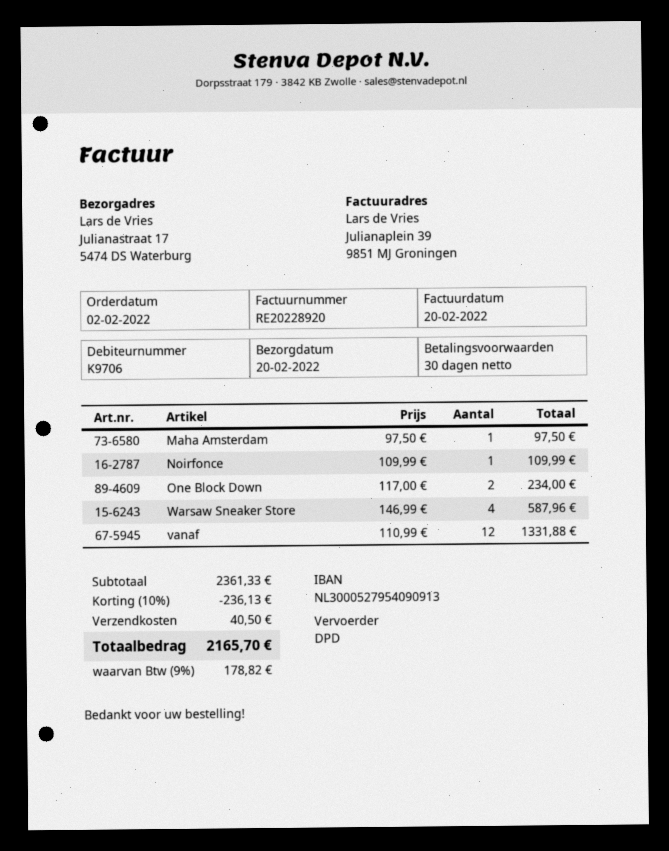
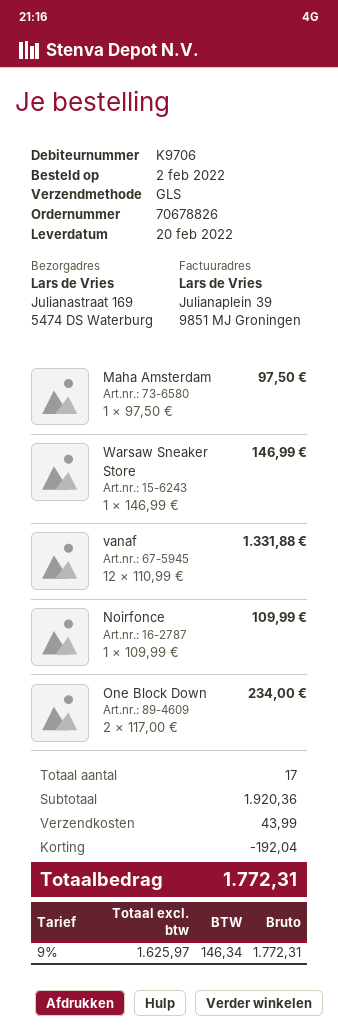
shipping method: DPD -> GLS
ship to: Julianastraat 17, 5474 DS Waterburg -> Julianastraat 169, 5474 DS Waterburg
Warsaw Sneaker Store: 4 x 146.99 = 587.96 -> 1 x 146.99 = 146.99
subtotal: 2361.33 -> 1920.36
discount: 236.13 -> 192.04
shipping: 40.50 -> 43.99
tax: 9% = 178.82 -> 9% = 146.34
total: 2165.70 -> 1772.31

